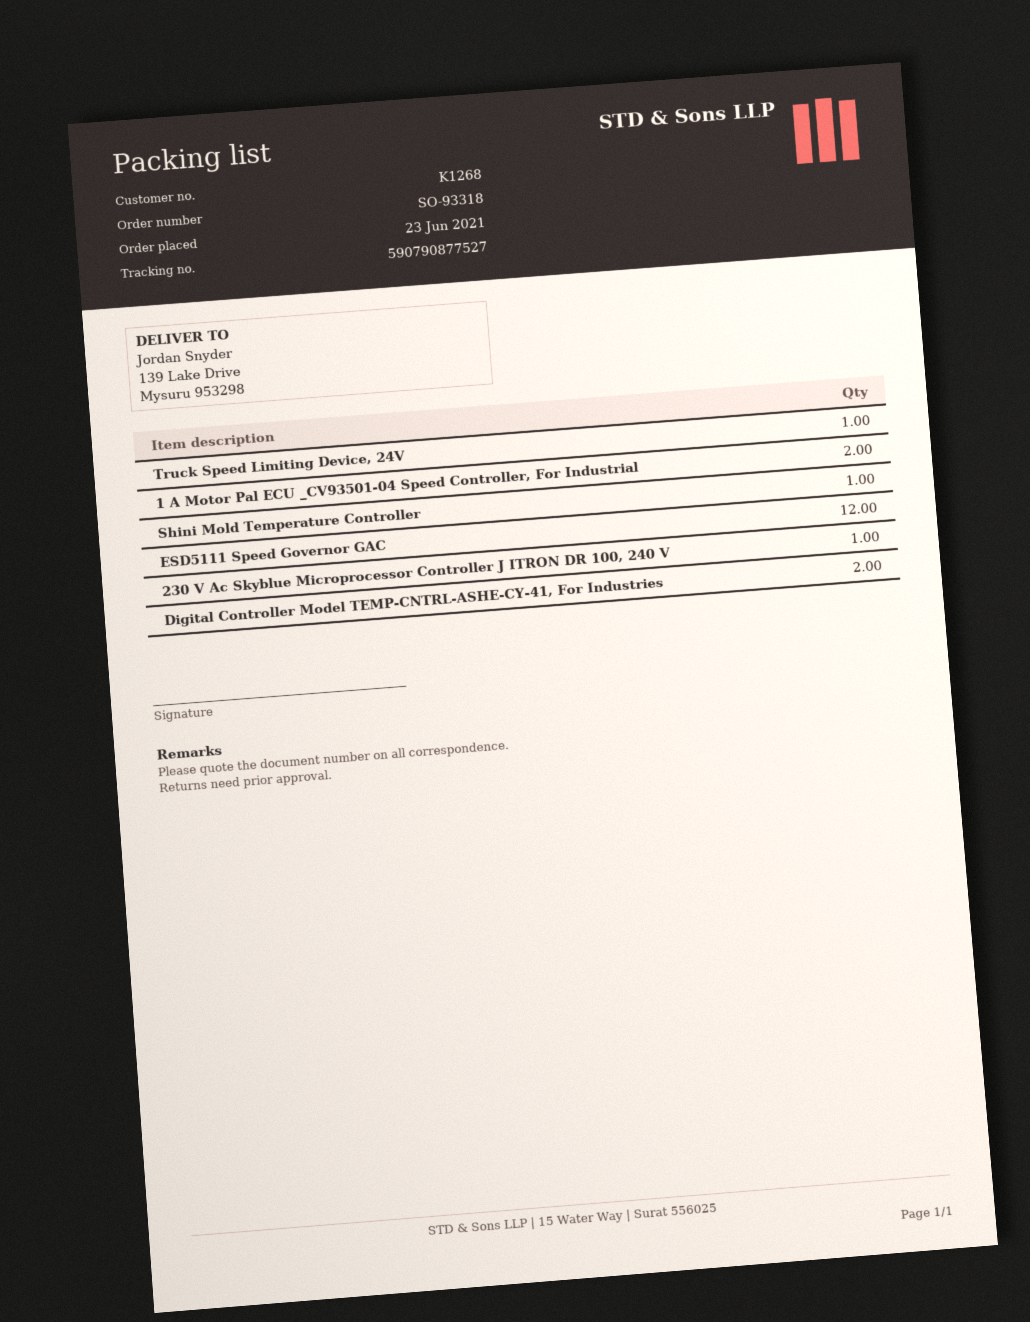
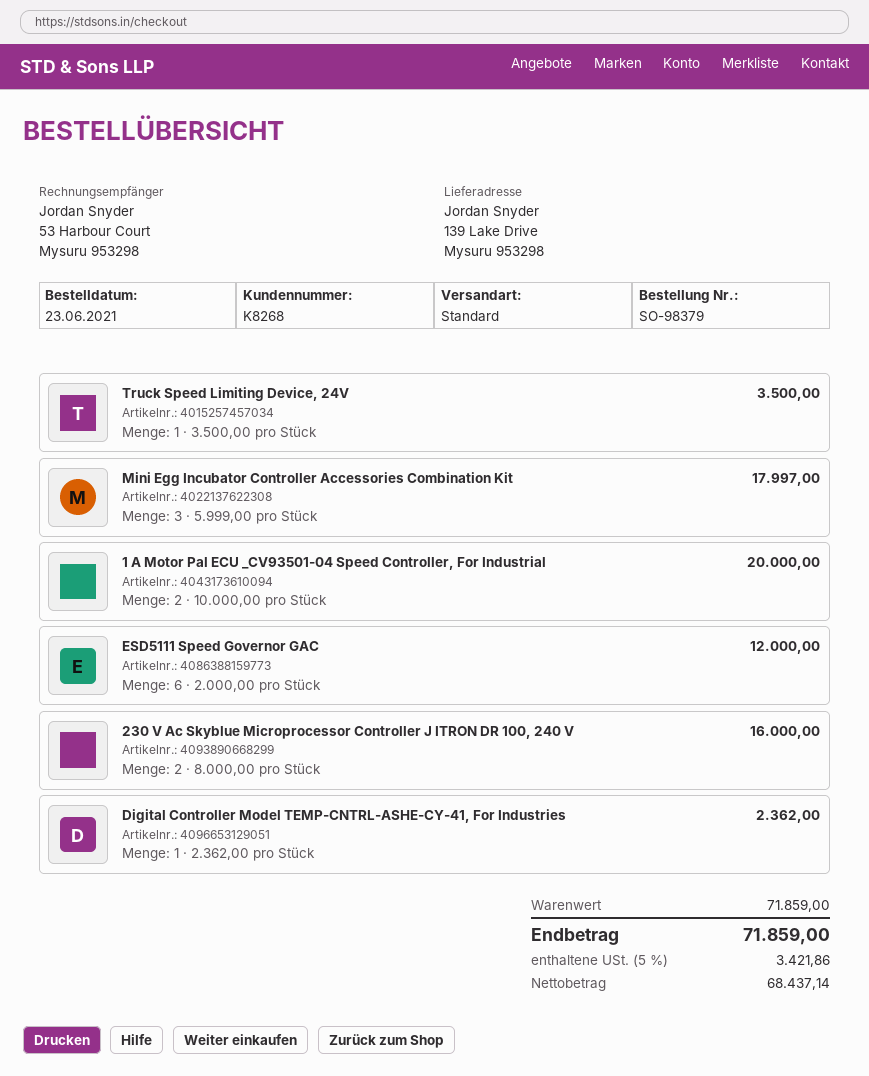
order number: SO-93318 -> SO-98379
customer number: K1268 -> K8268
Shini Mold Temperature Controller: 1 -> none
ESD5111 Speed Governor GAC: 12 -> 6
230 V Ac Skyblue Microprocessor Controller J ITRON DR 100, 240 V: 1 -> 2
Digital Controller Model TEMP-CNTRL-ASHE-CY-41, For Industries: 2 -> 1
Mini Egg Incubator Controller Accessories Combination Kit: none -> 3

